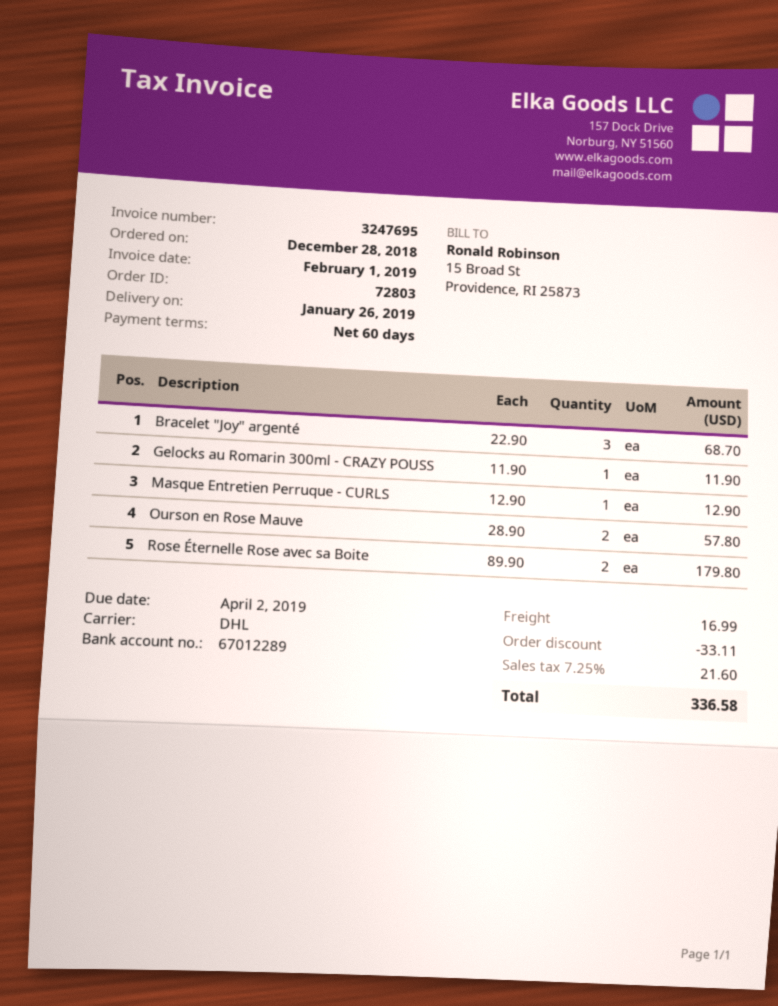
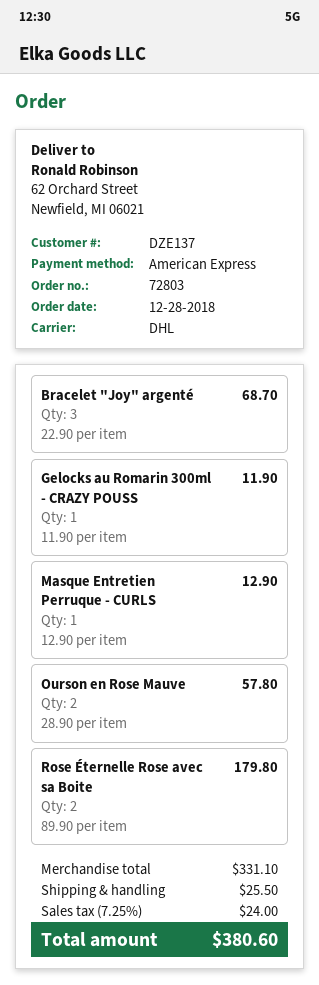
discount: 33.11 -> none
shipping: 16.99 -> 25.50
tax: 7.25% = 21.60 -> 7.25% = 24.00
total: 336.58 -> 380.60

